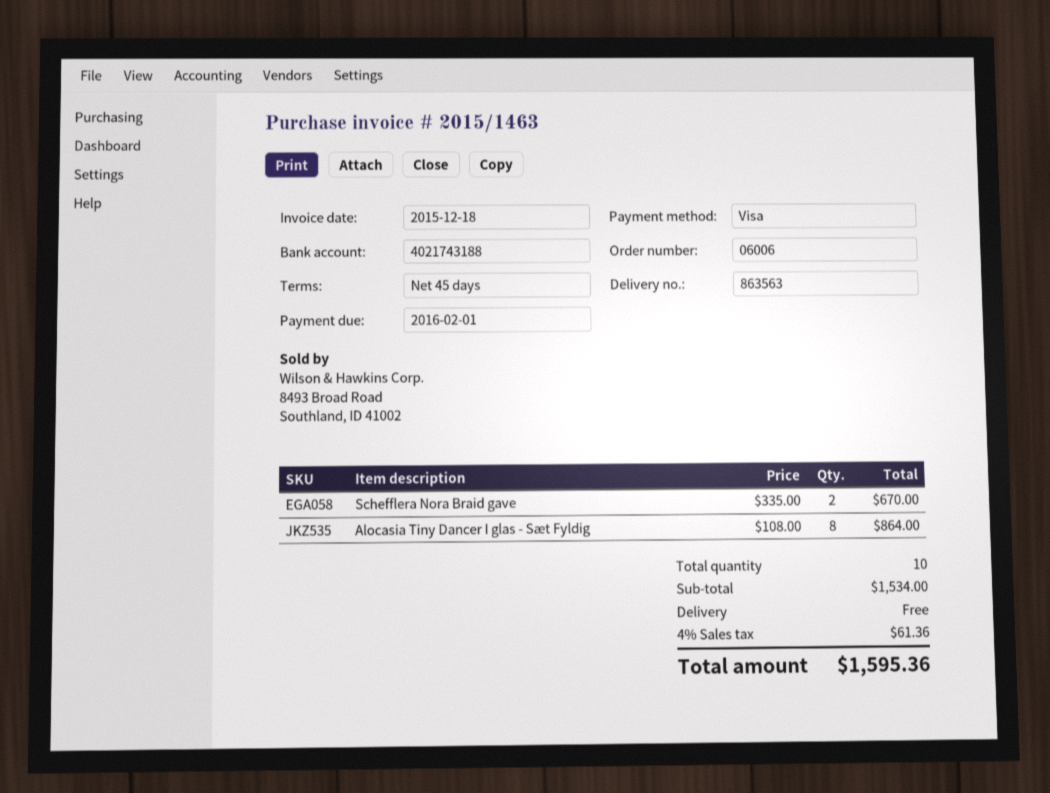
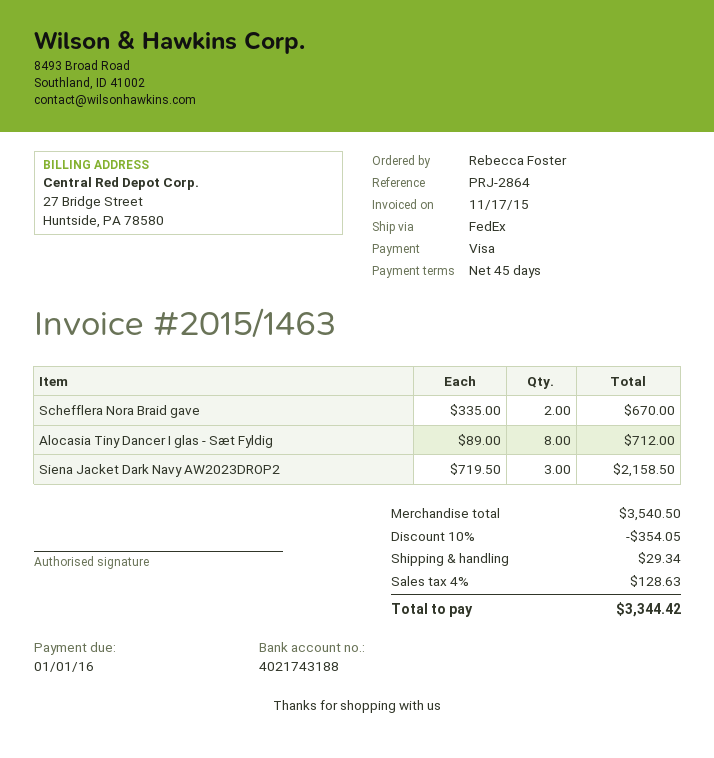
invoice date: 2015-12-18 -> 2015-11-17
due date: 2016-02-01 -> 2016-01-01
Alocasia Tiny Dancer I glas - Sæt Fyldig: 8 x 108.00 = 864.00 -> 8 x 89.00 = 712.00
Siena Jacket Dark Navy AW2023DROP2: none -> 3 x 719.50 = 2158.50
subtotal: 1534.00 -> 3540.50
discount: none -> 10% = 354.05
shipping: 0.00 -> 29.34
tax: 4% = 61.36 -> 4% = 128.63
total: 1595.36 -> 3344.42

